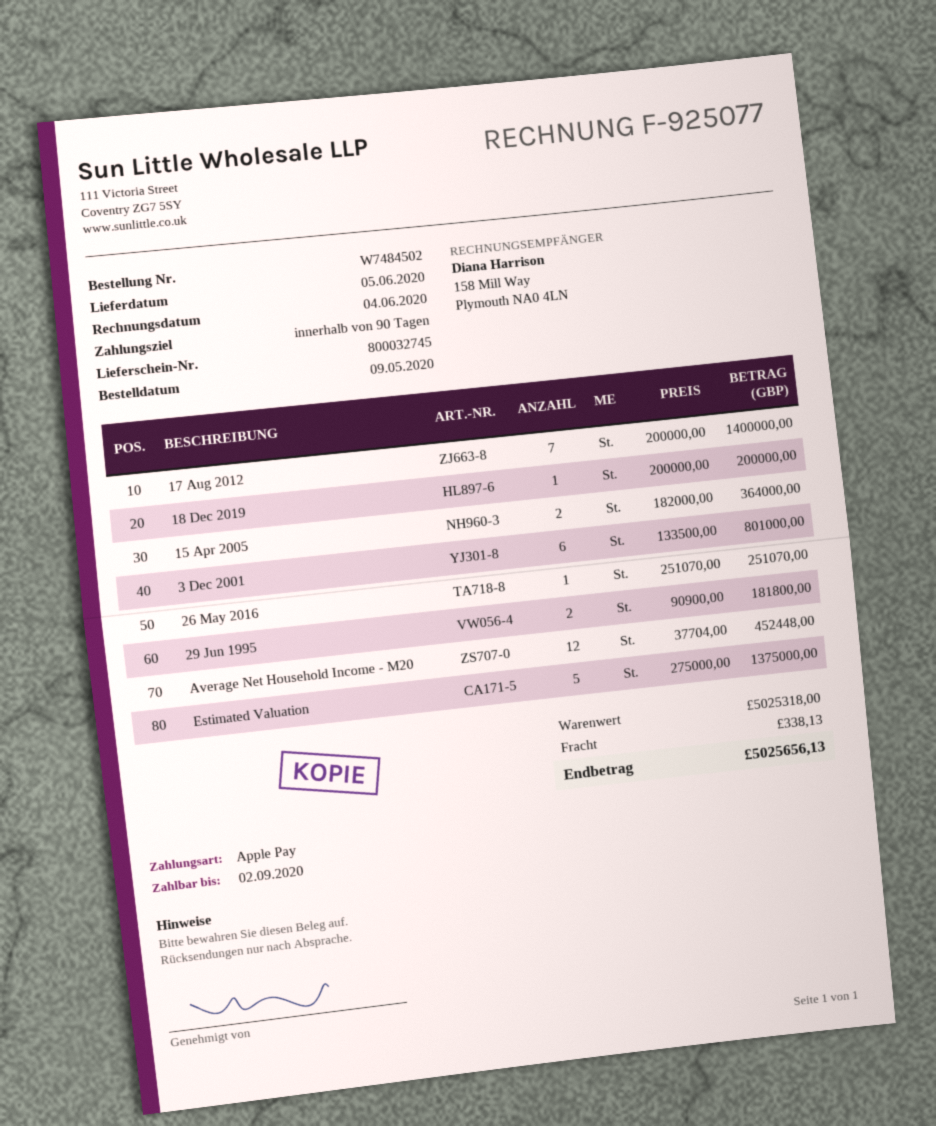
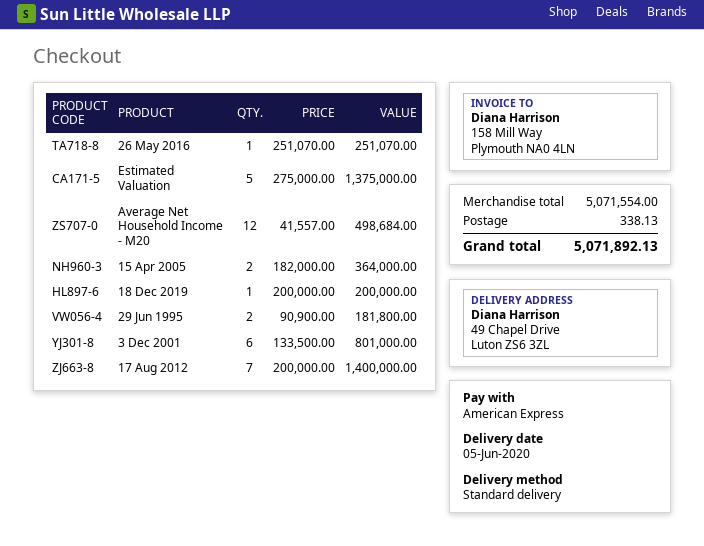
payment method: Apple Pay -> American Express
Average Net Household Income - M20: 12 x 37704.00 = 452448.00 -> 12 x 41557.00 = 498684.00
subtotal: 5025318.00 -> 5071554.00
total: 5025656.13 -> 5071892.13

